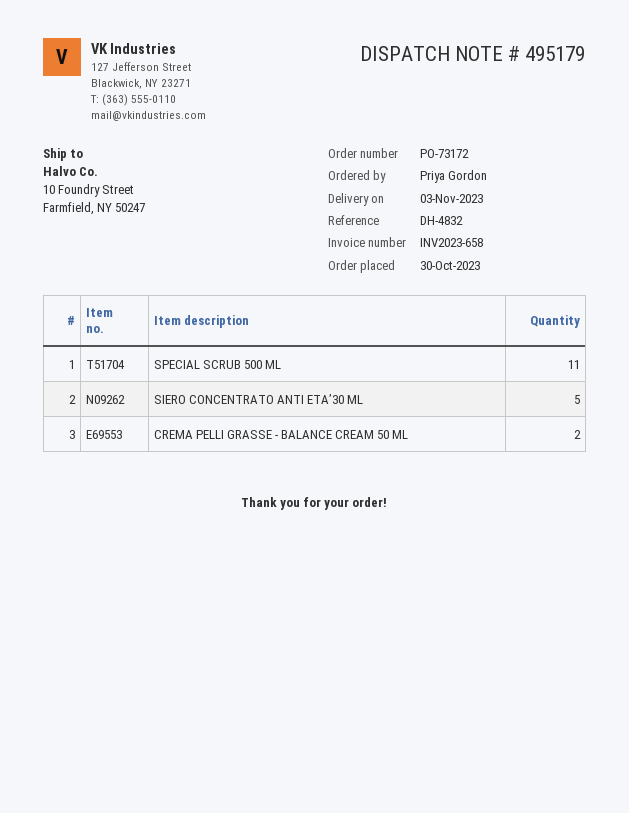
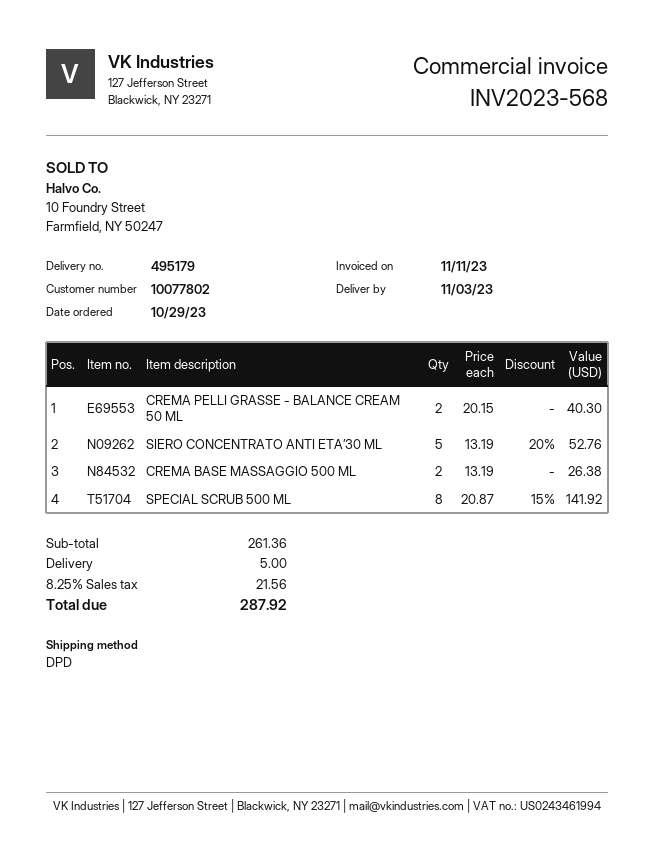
order date: 2023-10-30 -> 2023-10-29
invoice number: INV2023-658 -> INV2023-568
SPECIAL SCRUB 500 ML: 11 -> 8
CREMA BASE MASSAGGIO 500 ML: none -> 2

